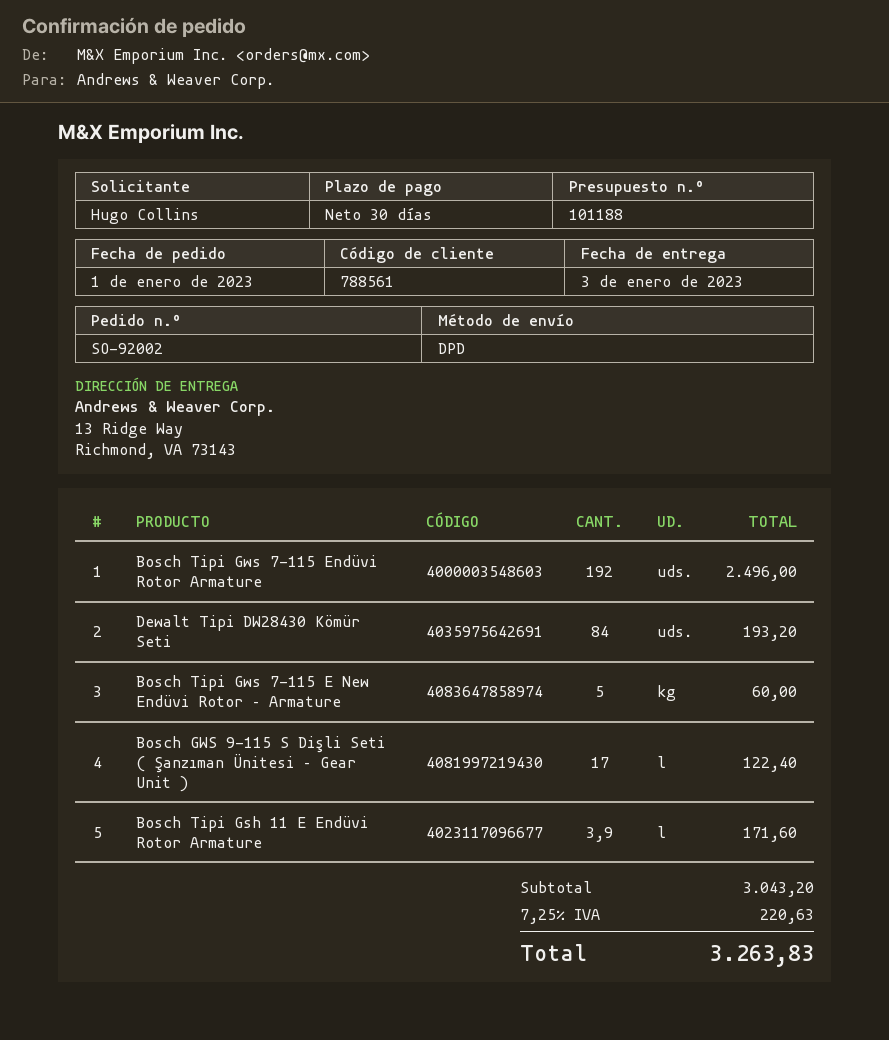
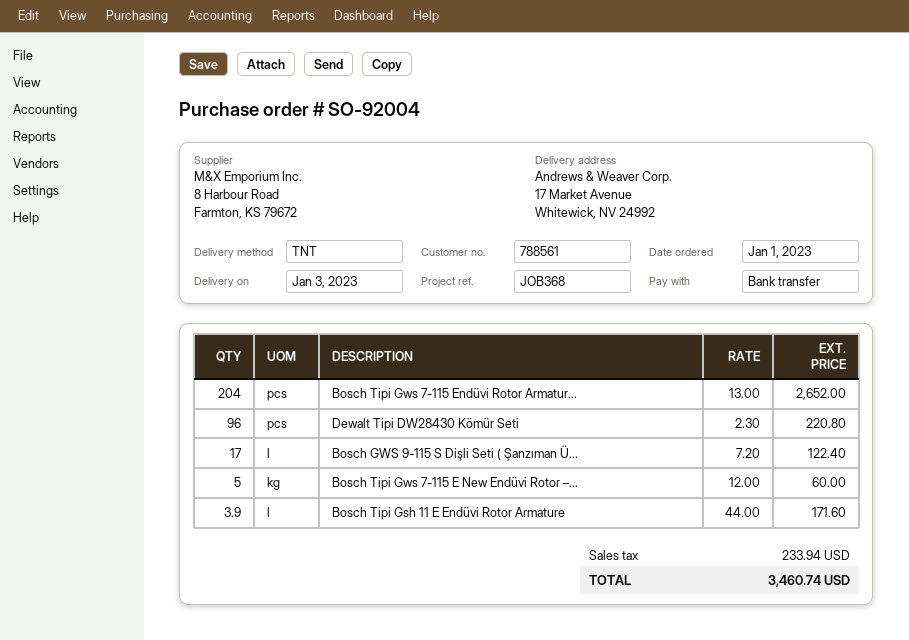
order number: SO-92002 -> SO-92004
shipping method: DPD -> TNT
ship to: 13 Ridge Way, Richmond, VA 73143 -> 17 Market Avenue, Whitewick, NV 24992
Bosch Tipi Gws 7-115 Endüvi Rotor Armature: 192 for 2496.00 -> 204 for 2652.00
Dewalt Tipi DW28430 Kömür Seti: 84 for 193.20 -> 96 for 220.80
tax: 220.63 -> 233.94
total: 3263.83 -> 3460.74

